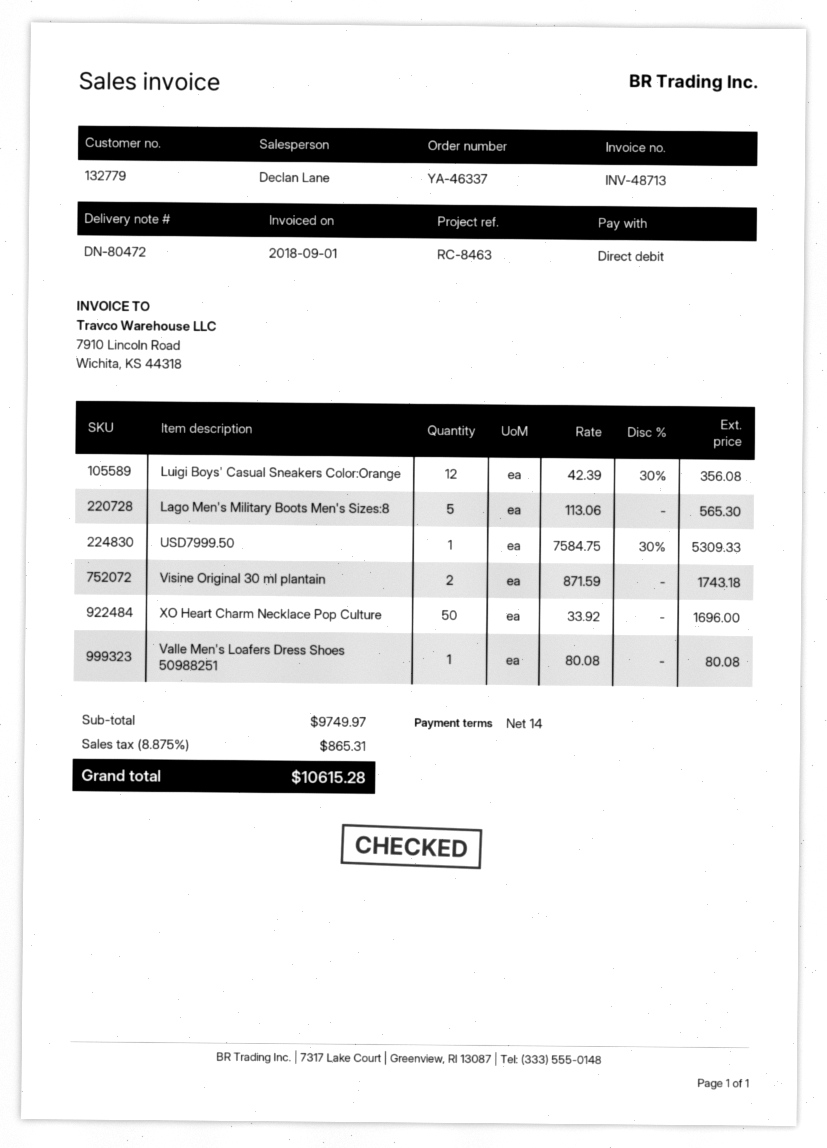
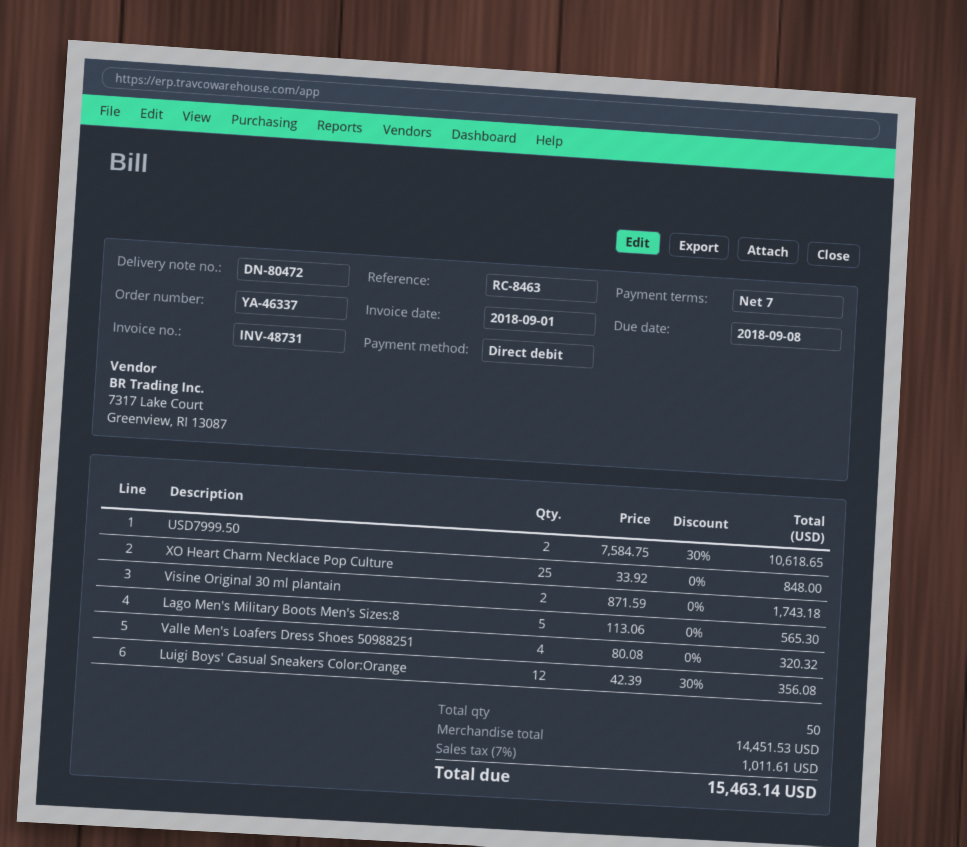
invoice number: INV-48713 -> INV-48731
payment terms: 14 days -> 7 days
USD7999.50: 1 x 7584.75 - 30% = 5309.33 -> 2 x 7584.75 - 30% = 10618.65
XO Heart Charm Necklace Pop Culture: 50 x 33.92 = 1696.00 -> 25 x 33.92 = 848.00
Valle Men's Loafers Dress Shoes 50988251: 1 x 80.08 = 80.08 -> 4 x 80.08 = 320.32
subtotal: 9749.97 -> 14451.53
tax: 8.875% = 865.31 -> 7% = 1011.61
total: 10615.28 -> 15463.14

